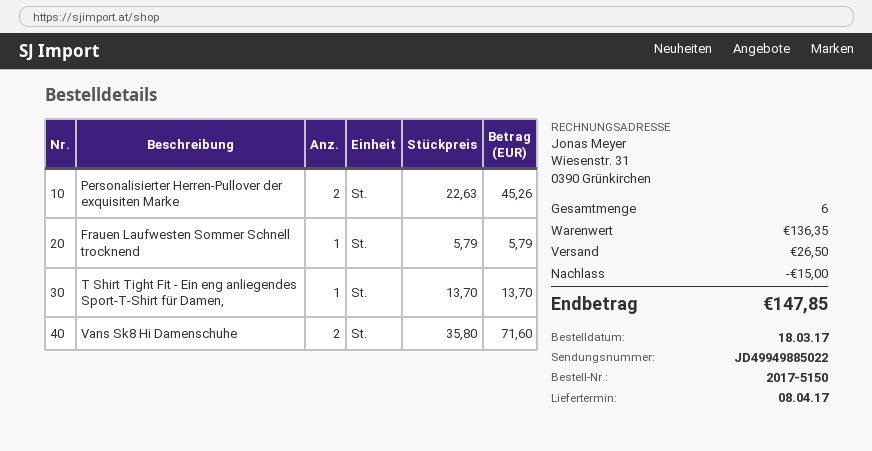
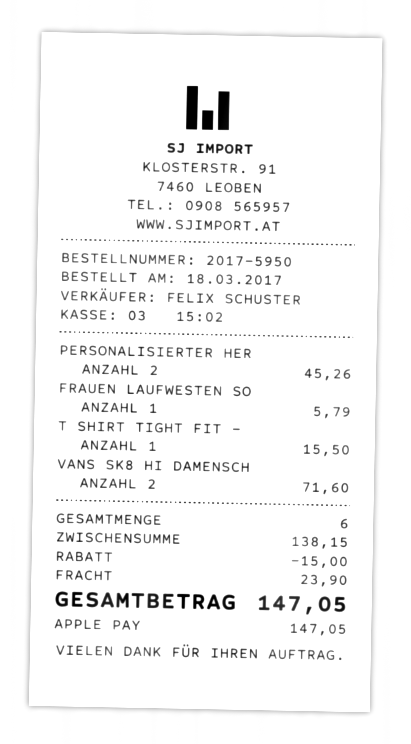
order number: 2017-5150 -> 2017-5950
T Shirt Tight Fit - Ein eng anliegendes Sport-T-Shirt für Damen,: 1 for 13.70 -> 1 for 15.50
subtotal: 136.35 -> 138.15
shipping: 26.50 -> 23.90
total: 147.85 -> 147.05

